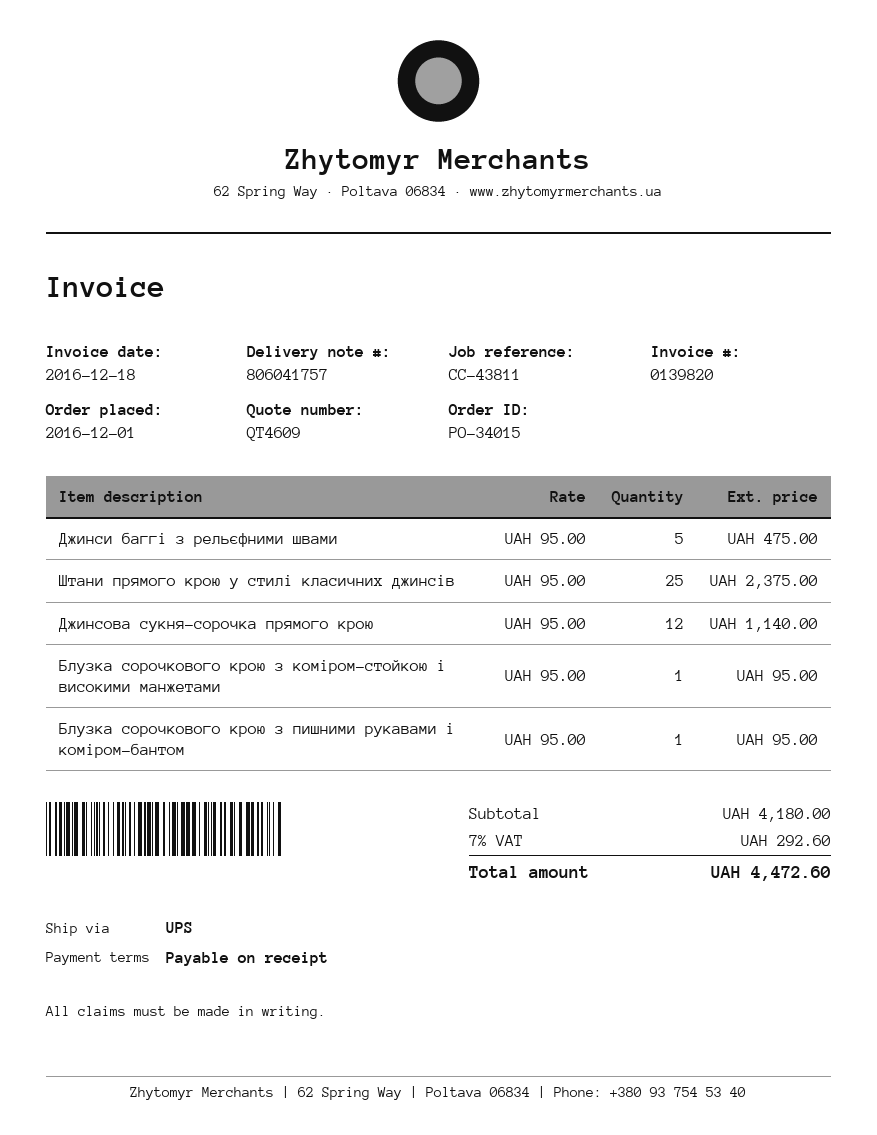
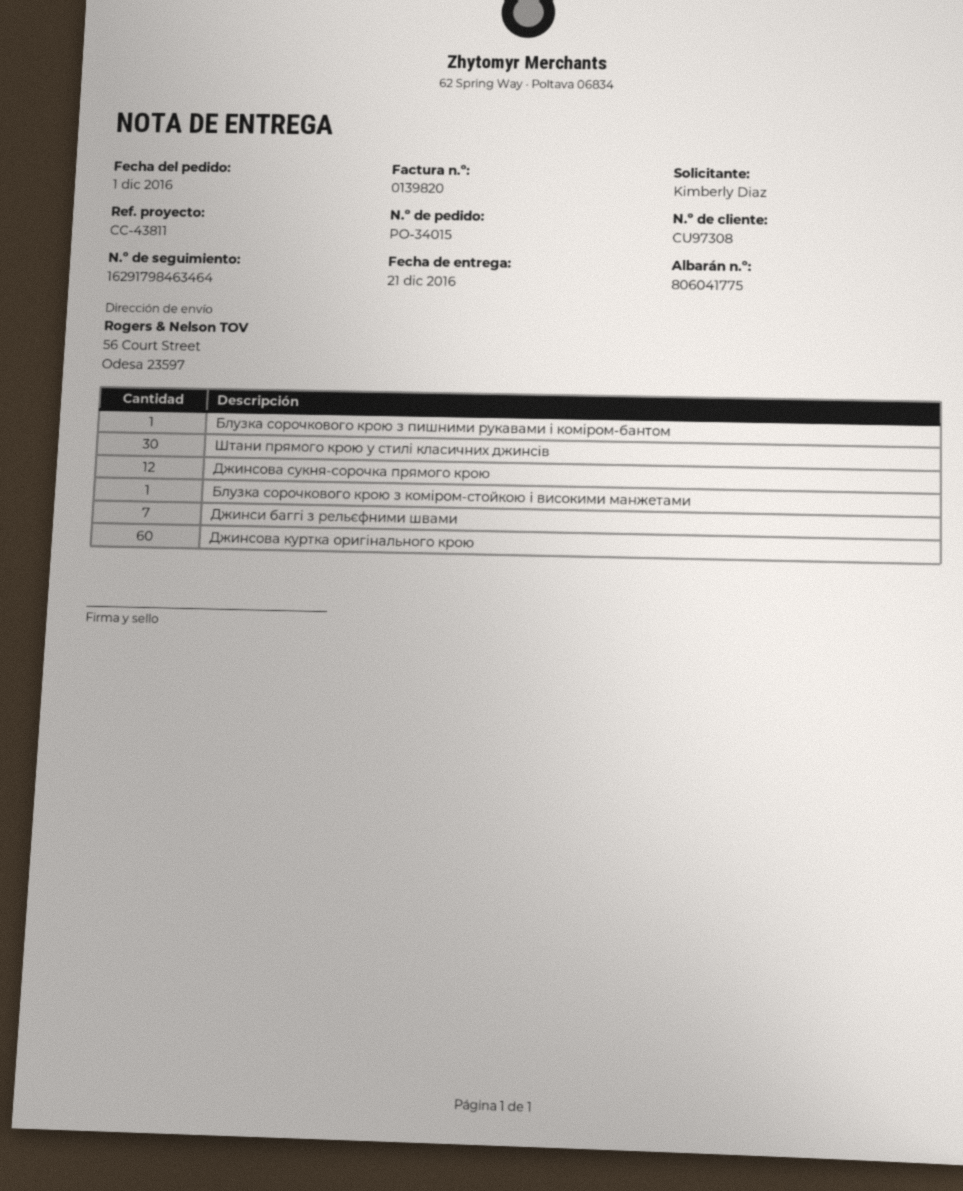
delivery note number: 806041757 -> 806041775
Джинси баггі з рельєфними швами: 5 -> 7
Штани прямого крою у стилі класичних джинсів: 25 -> 30
Джинсова куртка оригінального крою: none -> 60

